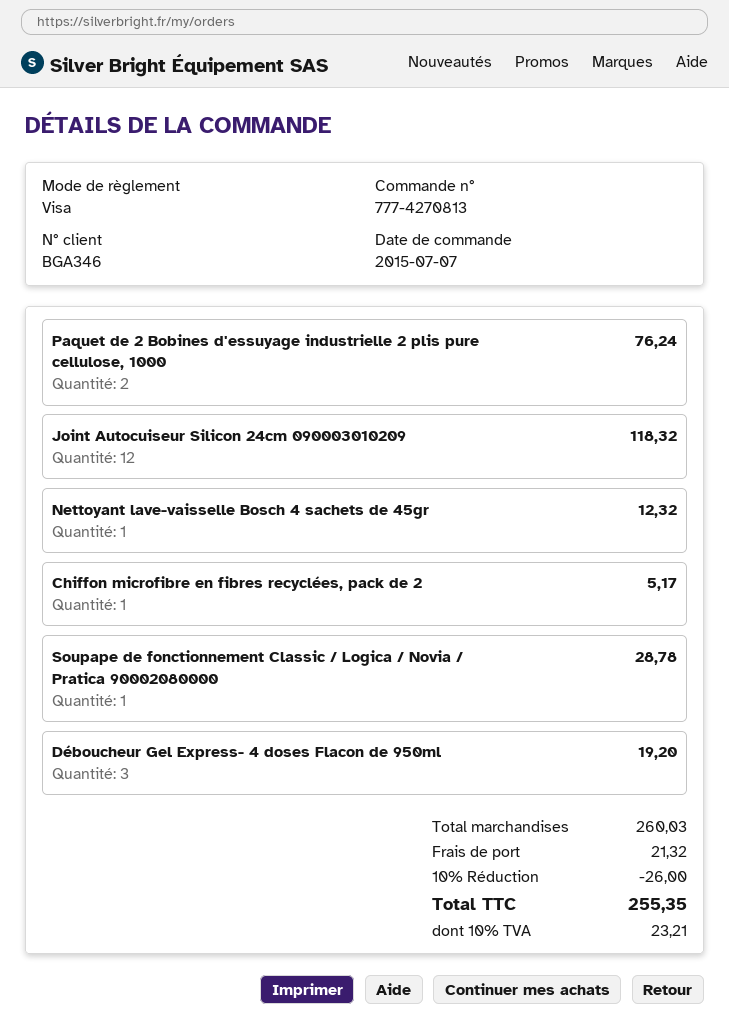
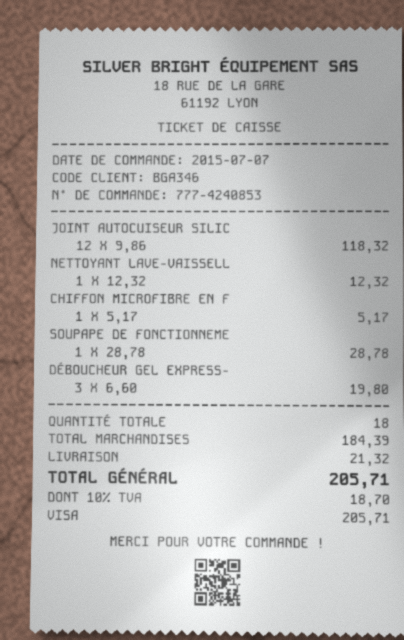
order number: 777-4270813 -> 777-4240853
Paquet de 2 Bobines d'essuyage industrielle 2 plis pure cellulose, 1000: 2 for 76.24 -> none
Déboucheur Gel Express- 4 doses Flacon de 950ml: 3 for 19.20 -> 3 for 19.80
subtotal: 260.03 -> 184.39
discount: 10% = 26.00 -> none
tax: 10% = 23.21 -> 10% = 18.70
total: 255.35 -> 205.71

